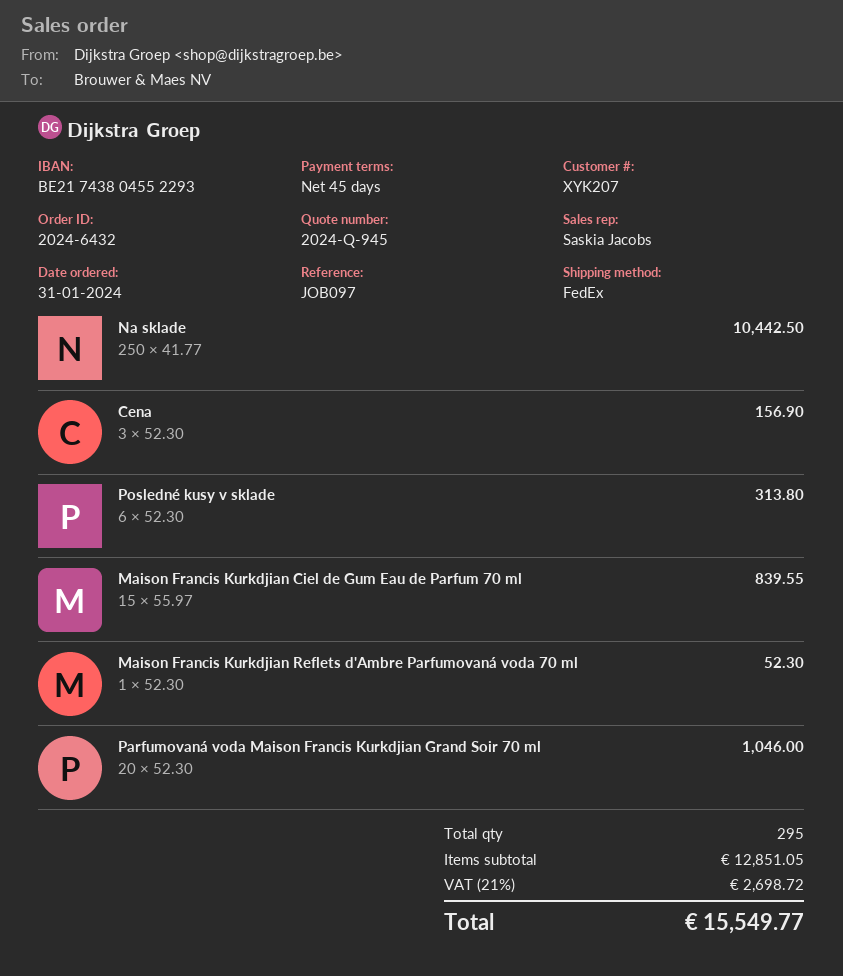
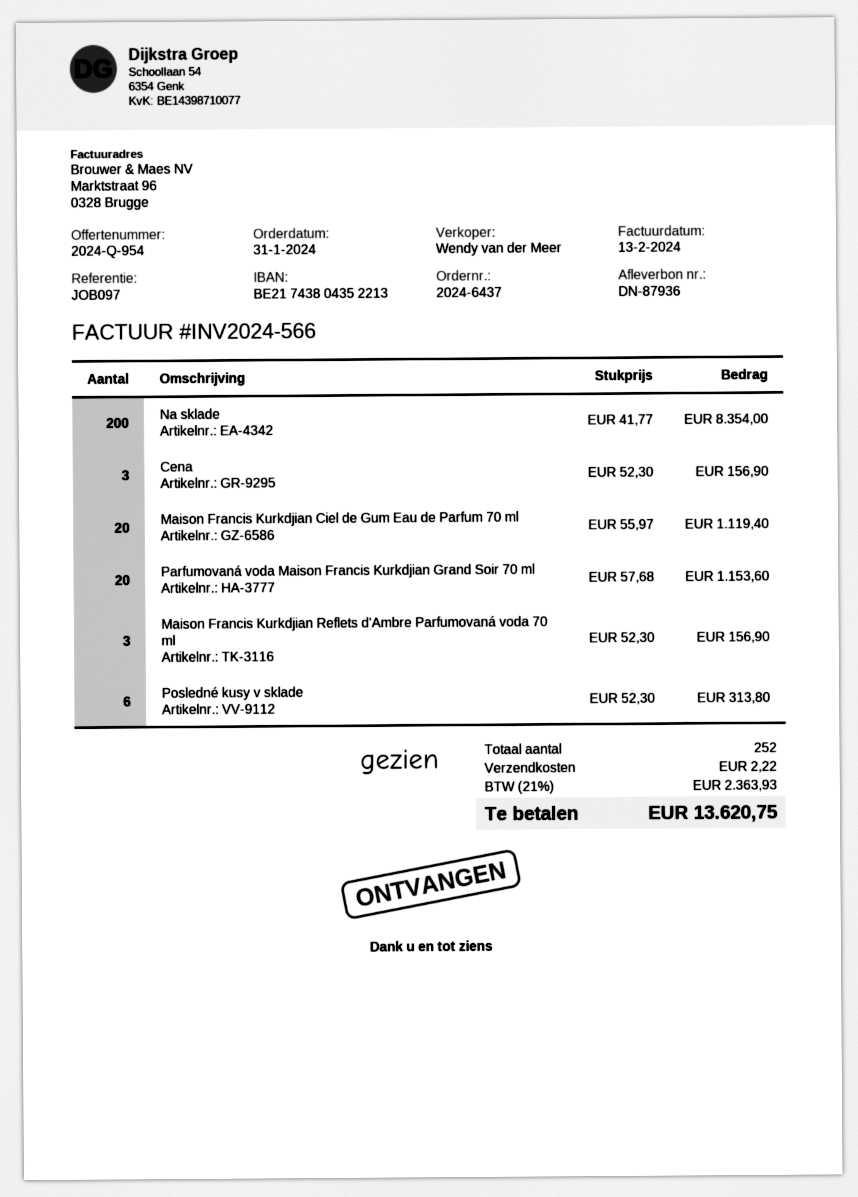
quote number: 2024-Q-945 -> 2024-Q-954
order number: 2024-6432 -> 2024-6437
sales rep: Saskia Jacobs -> Wendy van der Meer
bank account: BE21743804552293 -> BE21743804352213
Na sklade: 250 x 41.77 = 10442.50 -> 200 x 41.77 = 8354.00
Maison Francis Kurkdjian Ciel de Gum Eau de Parfum 70 ml: 15 x 55.97 = 839.55 -> 20 x 55.97 = 1119.40
Maison Francis Kurkdjian Reflets d'Ambre Parfumovaná voda 70 ml: 1 x 52.30 = 52.30 -> 3 x 52.30 = 156.90
Parfumovaná voda Maison Francis Kurkdjian Grand Soir 70 ml: 20 x 52.30 = 1046.00 -> 20 x 57.68 = 1153.60
total quantity: 295 -> 252
shipping: none -> 2.22
tax: 21% = 2698.72 -> 21% = 2363.93
total: 15549.77 -> 13620.75

